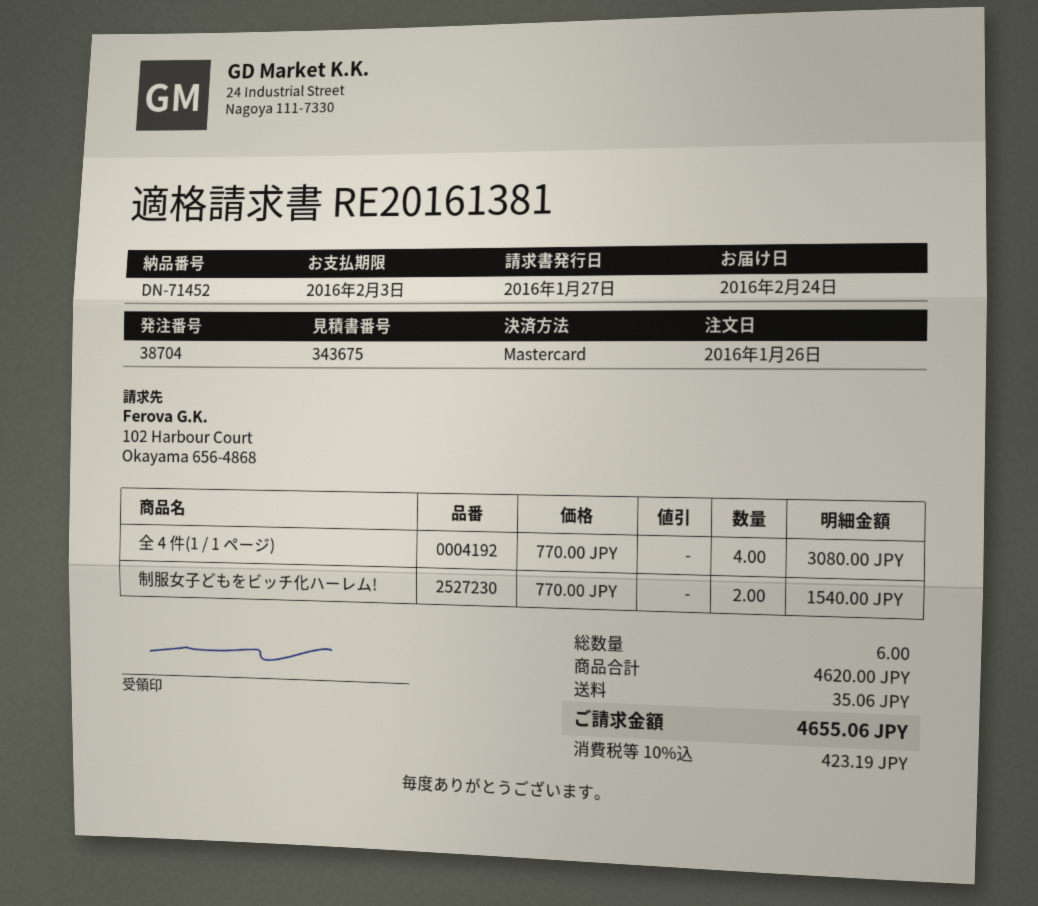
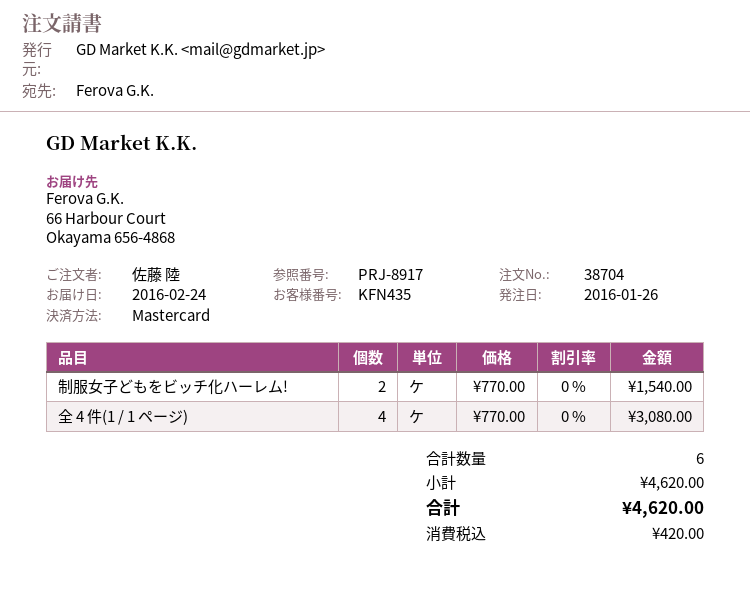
shipping: 35.06 -> none
tax: 423.19 -> 420.00
total: 4655.06 -> 4620.00

